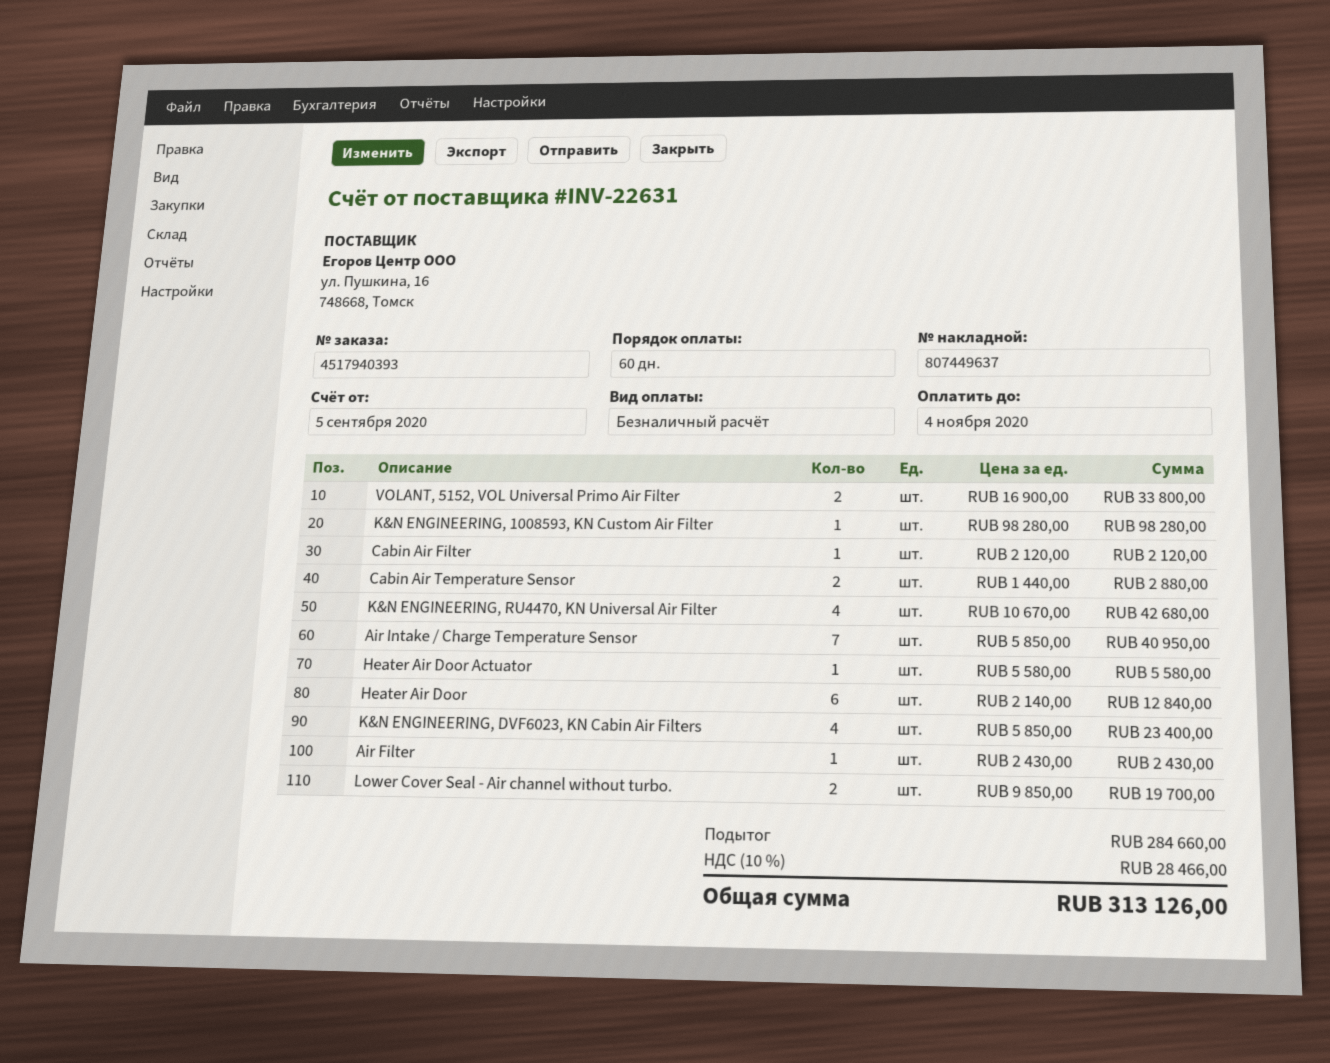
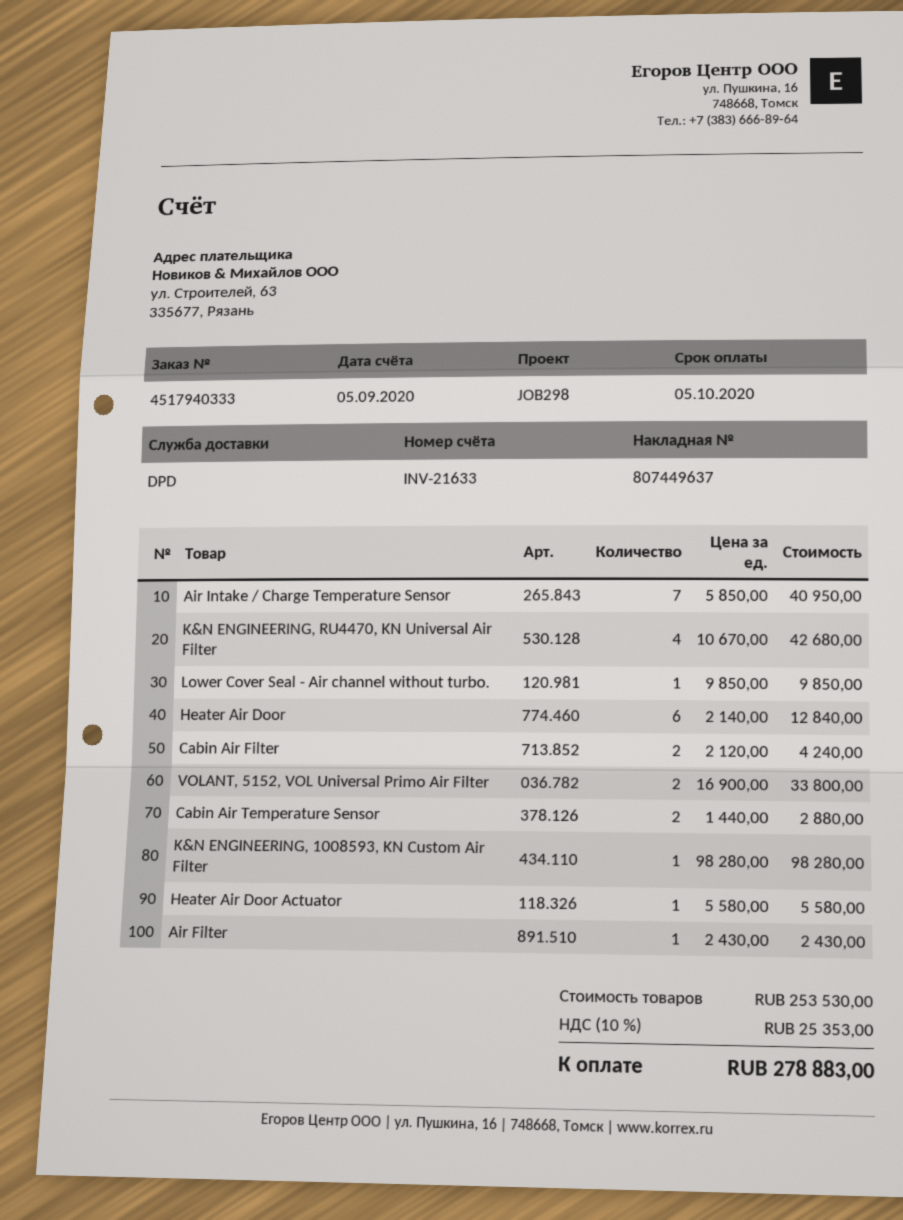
order number: 4517940393 -> 4517940333
invoice number: INV-22631 -> INV-21633
due date: 2020-11-04 -> 2020-10-05
Cabin Air Filter: 1 x 2120.00 = 2120.00 -> 2 x 2120.00 = 4240.00
K&N ENGINEERING, DVF6023, KN Cabin Air Filters: 4 x 5850.00 = 23400.00 -> none
Lower Cover Seal - Air channel without turbo.: 2 x 9850.00 = 19700.00 -> 1 x 9850.00 = 9850.00
subtotal: 284660.00 -> 253530.00
tax: 10% = 28466.00 -> 10% = 25353.00
total: 313126.00 -> 278883.00

